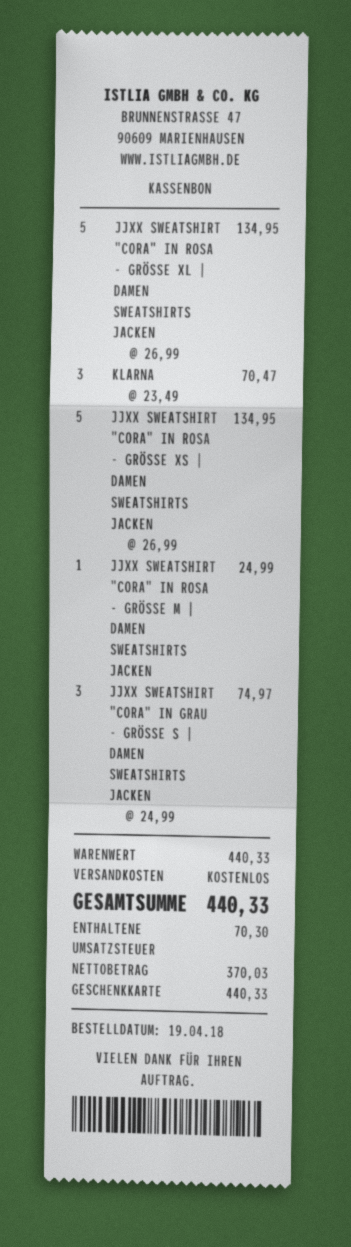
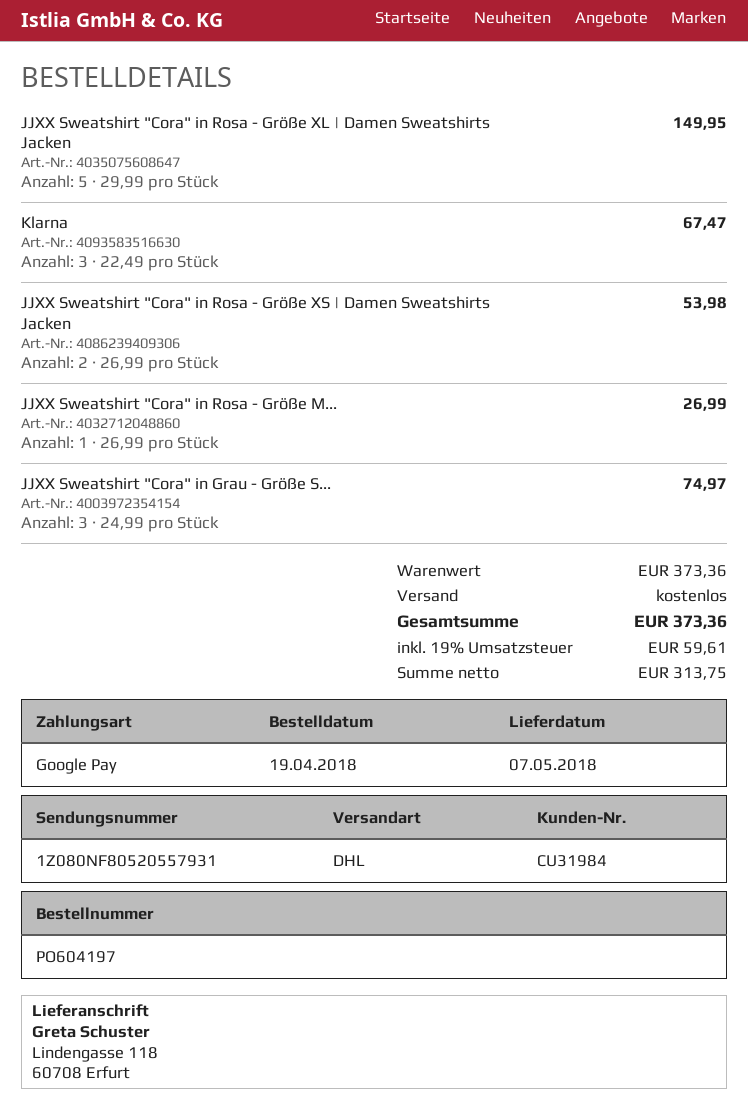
payment method: gift card -> Google Pay
JJXX SWEATSHIRT "CORA" IN ROSA - GRÖSSE XL | DAMEN SWEATSHIRTS JACKEN: 5 x 26.99 = 134.95 -> 5 x 29.99 = 149.95
KLARNA: 3 x 23.49 = 70.47 -> 3 x 22.49 = 67.47
JJXX SWEATSHIRT "CORA" IN ROSA - GRÖSSE XS | DAMEN SWEATSHIRTS JACKEN: 5 x 26.99 = 134.95 -> 2 x 26.99 = 53.98
JJXX SWEATSHIRT "CORA" IN ROSA - GRÖSSE M | DAMEN SWEATSHIRTS JACKEN: 1 x 24.99 = 24.99 -> 1 x 26.99 = 26.99
subtotal: 440.33 -> 373.36
net: 370.03 -> 313.75
tax: 70.30 -> 59.61
total: 440.33 -> 373.36

